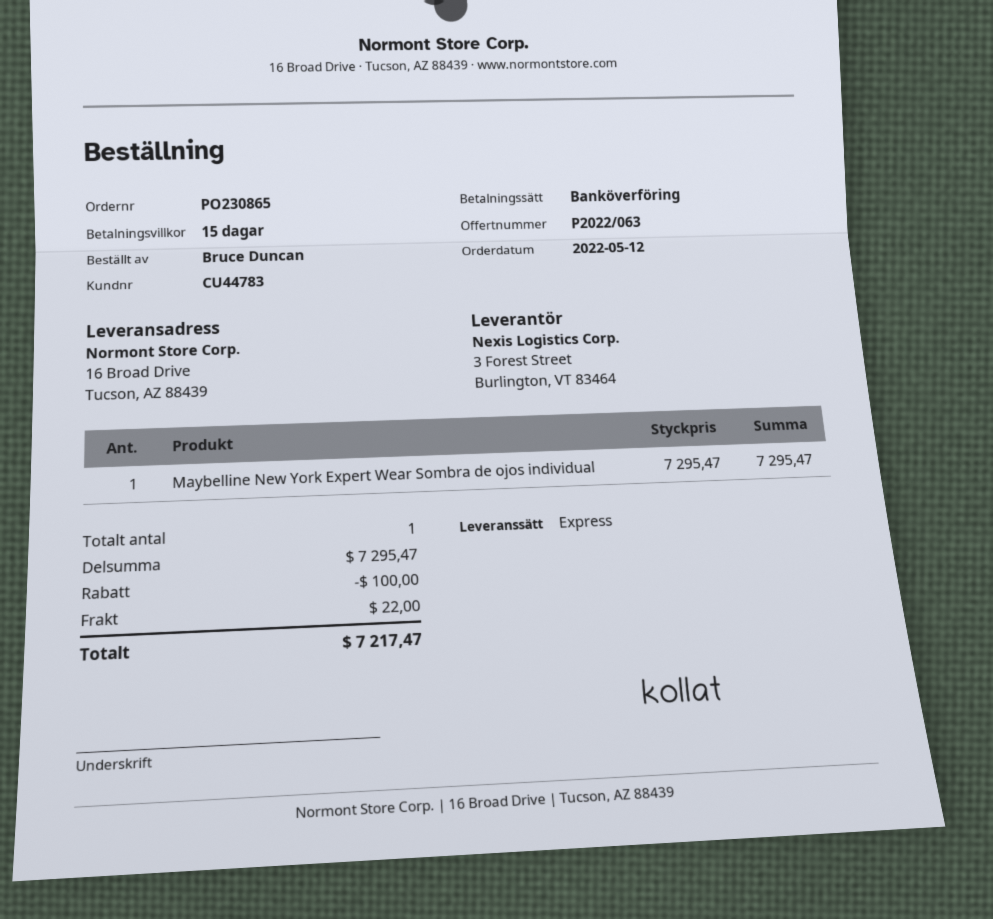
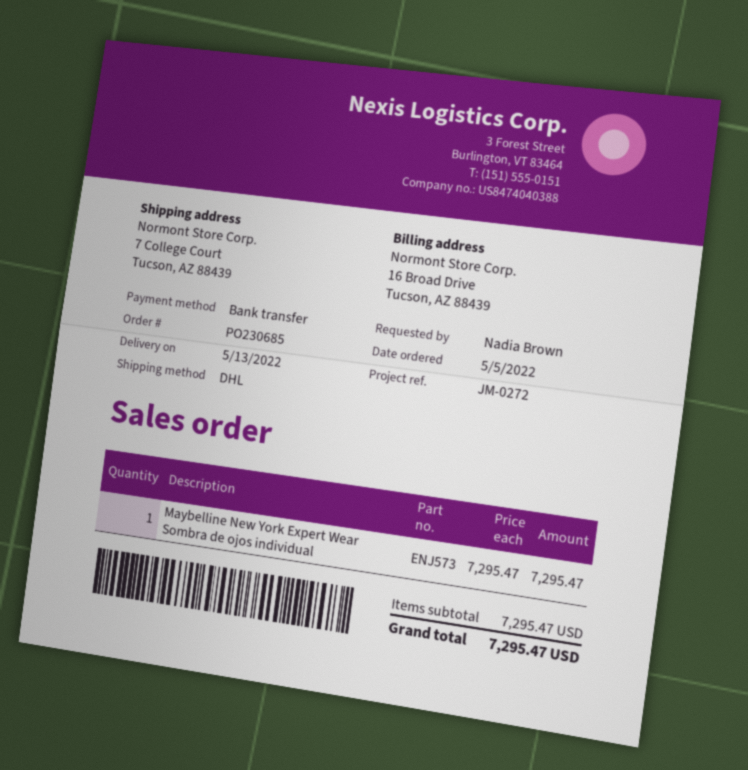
order number: PO230865 -> PO230685
order date: 2022-05-12 -> 2022-05-05
ordered by: Bruce Duncan -> Nadia Brown
shipping method: express -> DHL
ship to: 16 Broad Drive, Tucson, AZ 88439 -> 7 College Court, Tucson, AZ 88439
discount: 100.00 -> none
shipping: 22.00 -> none
total: 7217.47 -> 7295.47

